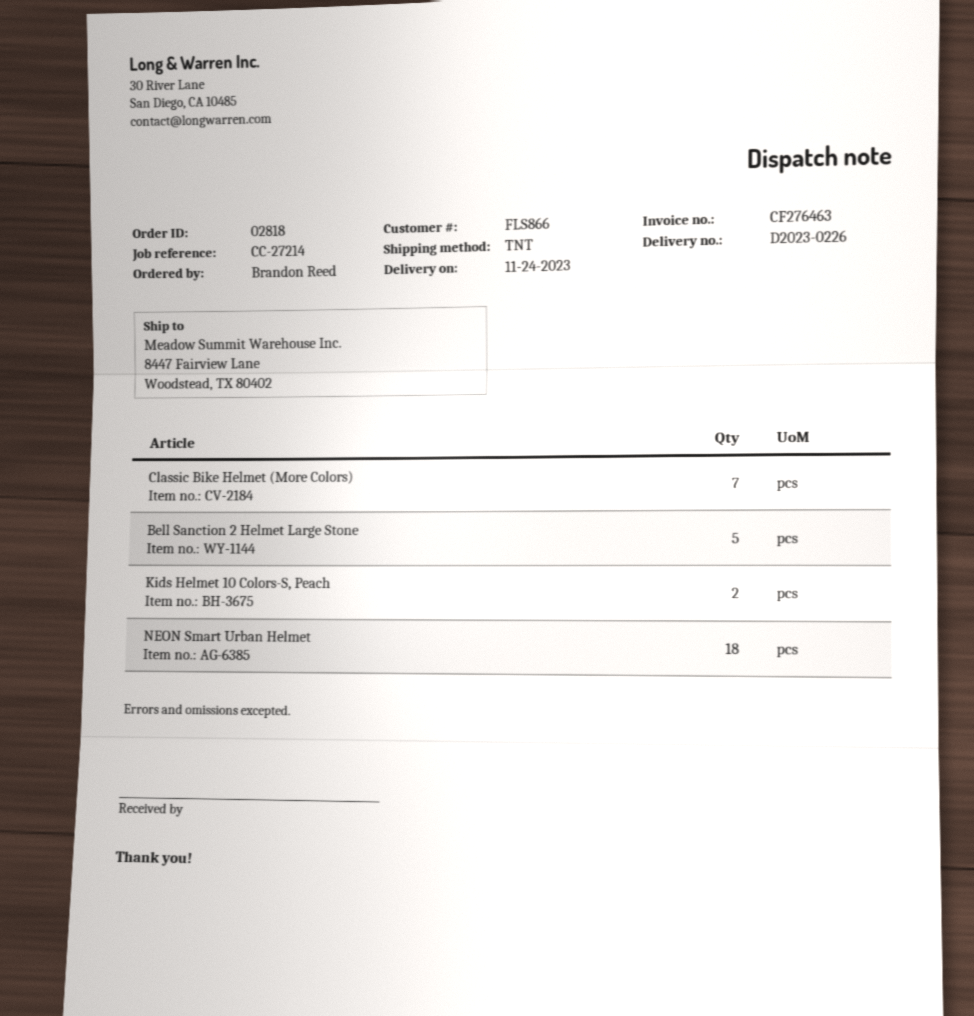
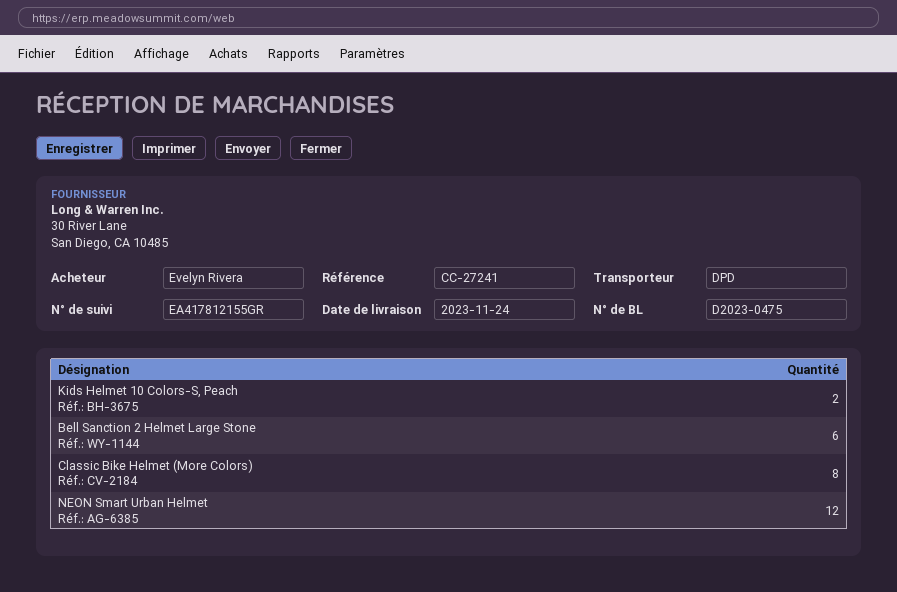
delivery note number: D2023-0226 -> D2023-0475
reference: CC-27214 -> CC-27241
ordered by: Brandon Reed -> Evelyn Rivera
shipping method: TNT -> DPD
Classic Bike Helmet (More Colors): 7 -> 8
Bell Sanction 2 Helmet Large Stone: 5 -> 6
NEON Smart Urban Helmet: 18 -> 12

